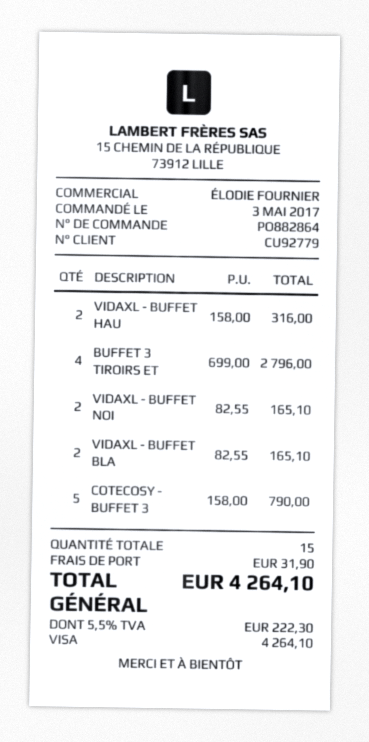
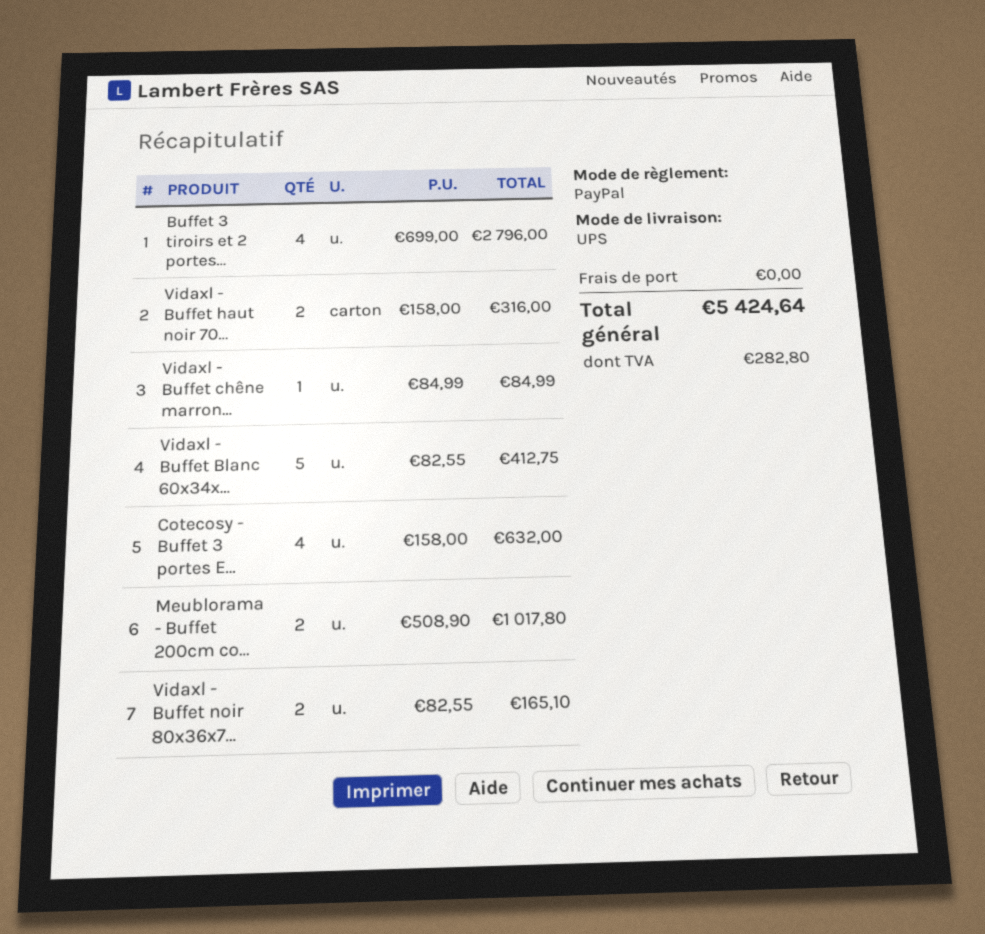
payment method: Visa -> PayPal
VIDAXL - BUFFET BLA: 2 x 82.55 = 165.10 -> 5 x 82.55 = 412.75
COTECOSY - BUFFET 3: 5 x 158.00 = 790.00 -> 4 x 158.00 = 632.00
Vidaxl - Buffet chêne marron...: none -> 1 x 84.99 = 84.99
Meublorama - Buffet 200cm co...: none -> 2 x 508.90 = 1017.80
shipping: 31.90 -> 0.00
tax: 222.30 -> 282.80
total: 4264.10 -> 5424.64

